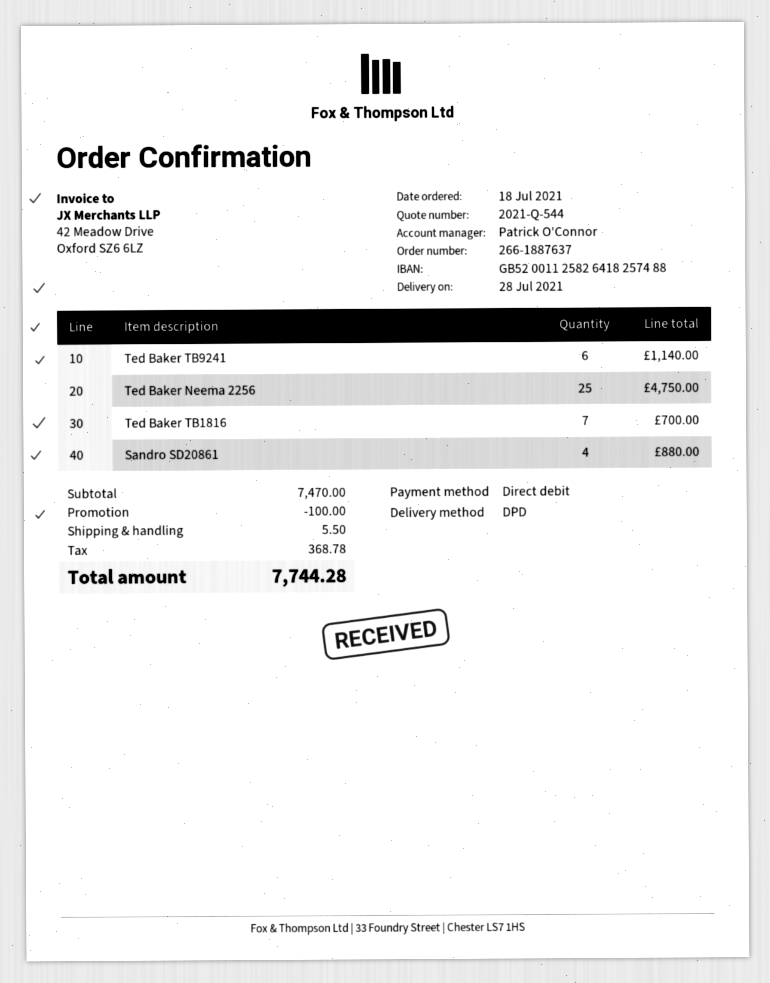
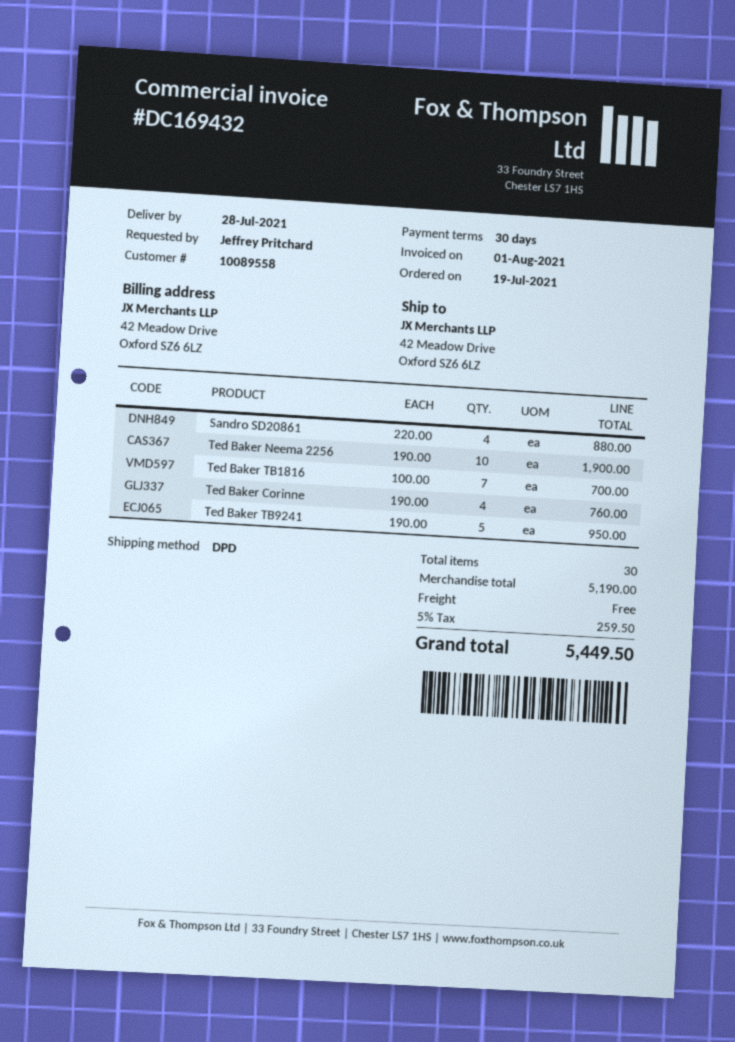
order date: 2021-07-18 -> 2021-07-19
Ted Baker TB9241: 6 for 1140.00 -> 5 for 950.00
Ted Baker Neema 2256: 25 for 4750.00 -> 10 for 1900.00
Ted Baker Corinne: none -> 4 for 760.00
subtotal: 7470.00 -> 5190.00
discount: 100.00 -> none
shipping: 5.50 -> 0.00
tax: 368.78 -> 259.50
total: 7744.28 -> 5449.50

